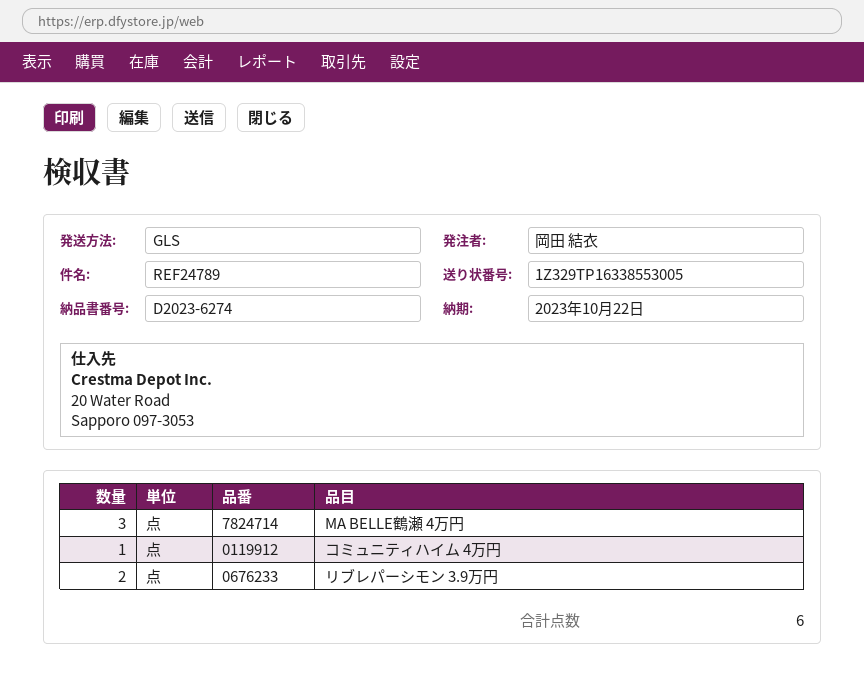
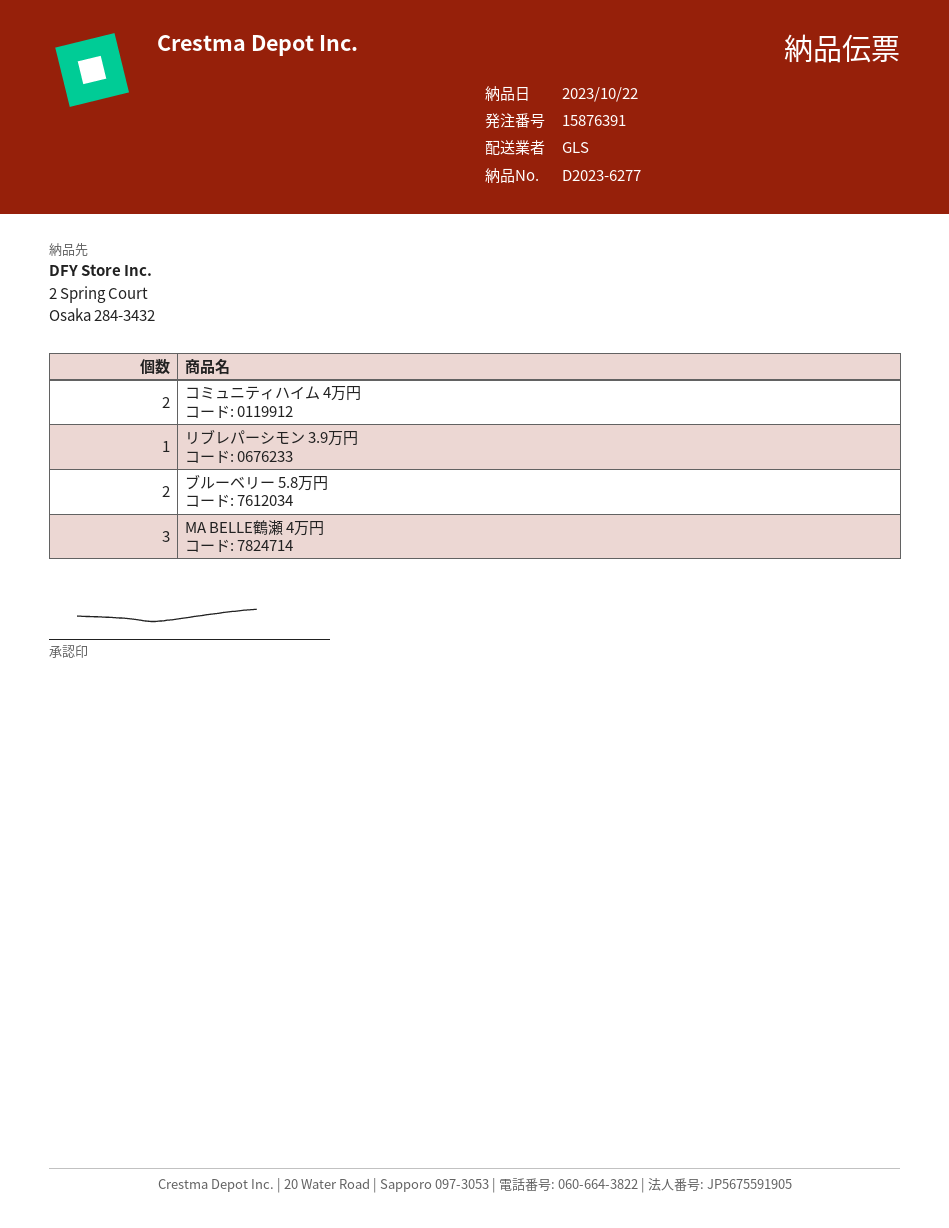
delivery note number: D2023-6274 -> D2023-6277
コミュニティハイム 4万円: 1 -> 2
リブレパーシモン 3.9万円: 2 -> 1
ブルーベリー 5.8万円: none -> 2

